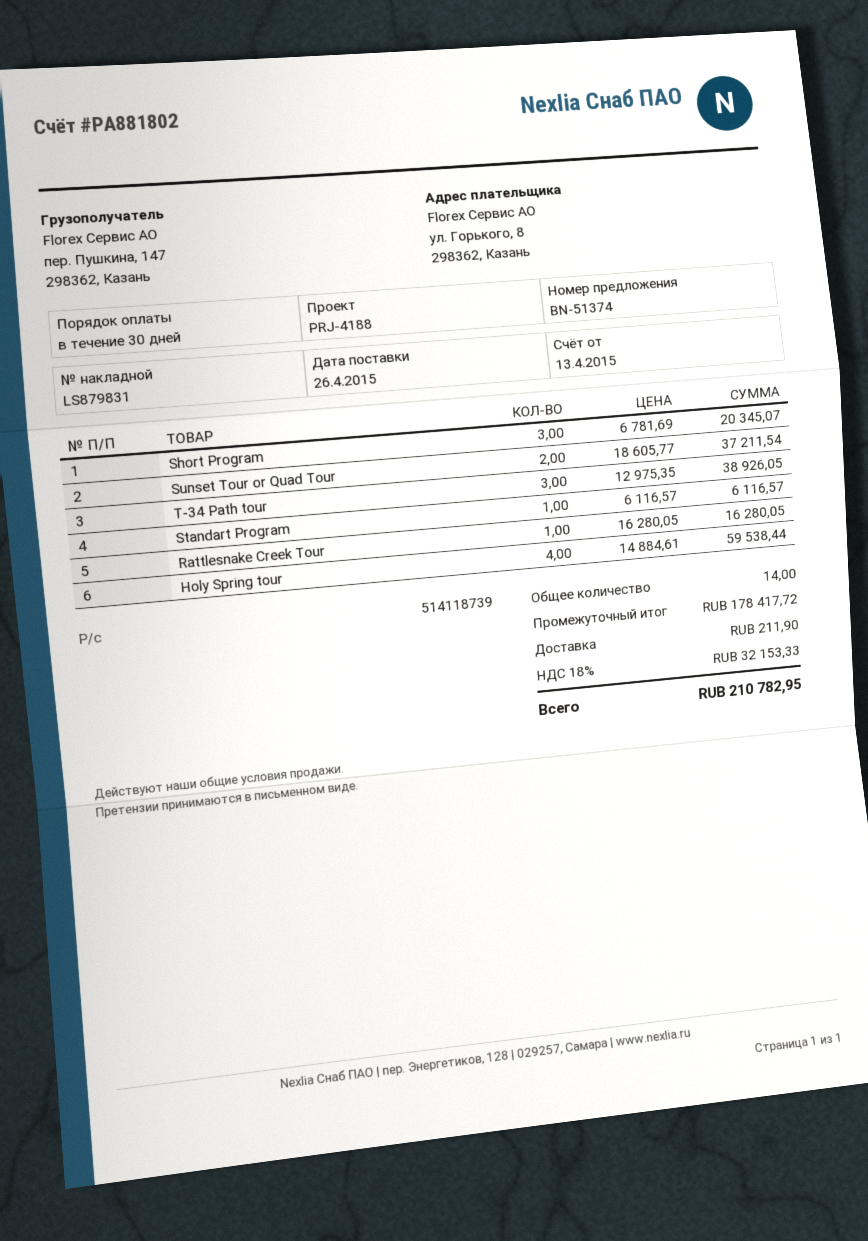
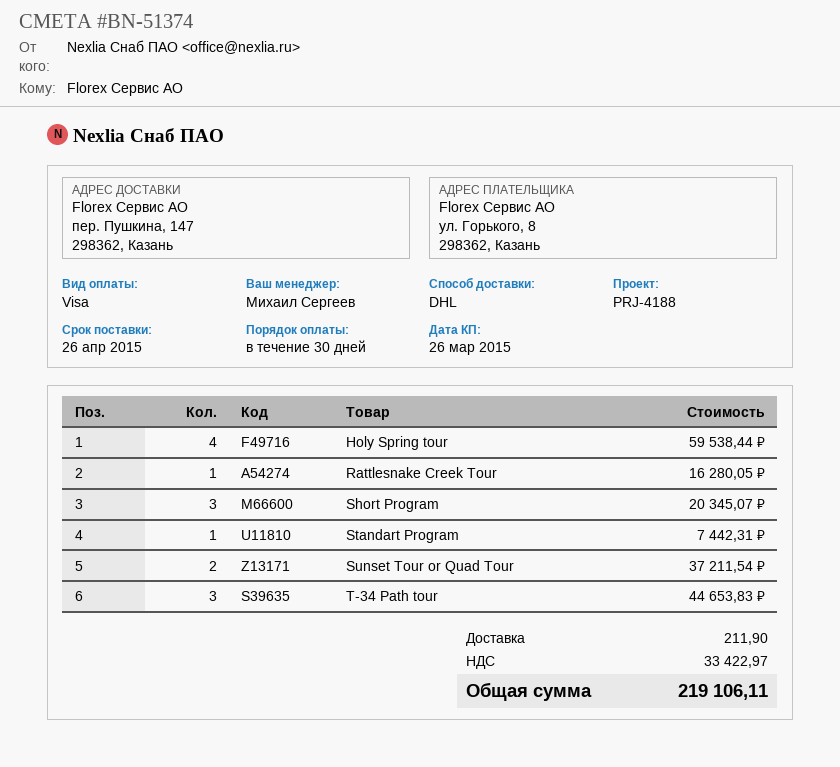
T-34 Path tour: 3 for 38926.05 -> 3 for 44653.83
Standart Program: 1 for 6116.57 -> 1 for 7442.31
tax: 32153.33 -> 33422.97
total: 210782.95 -> 219106.11

